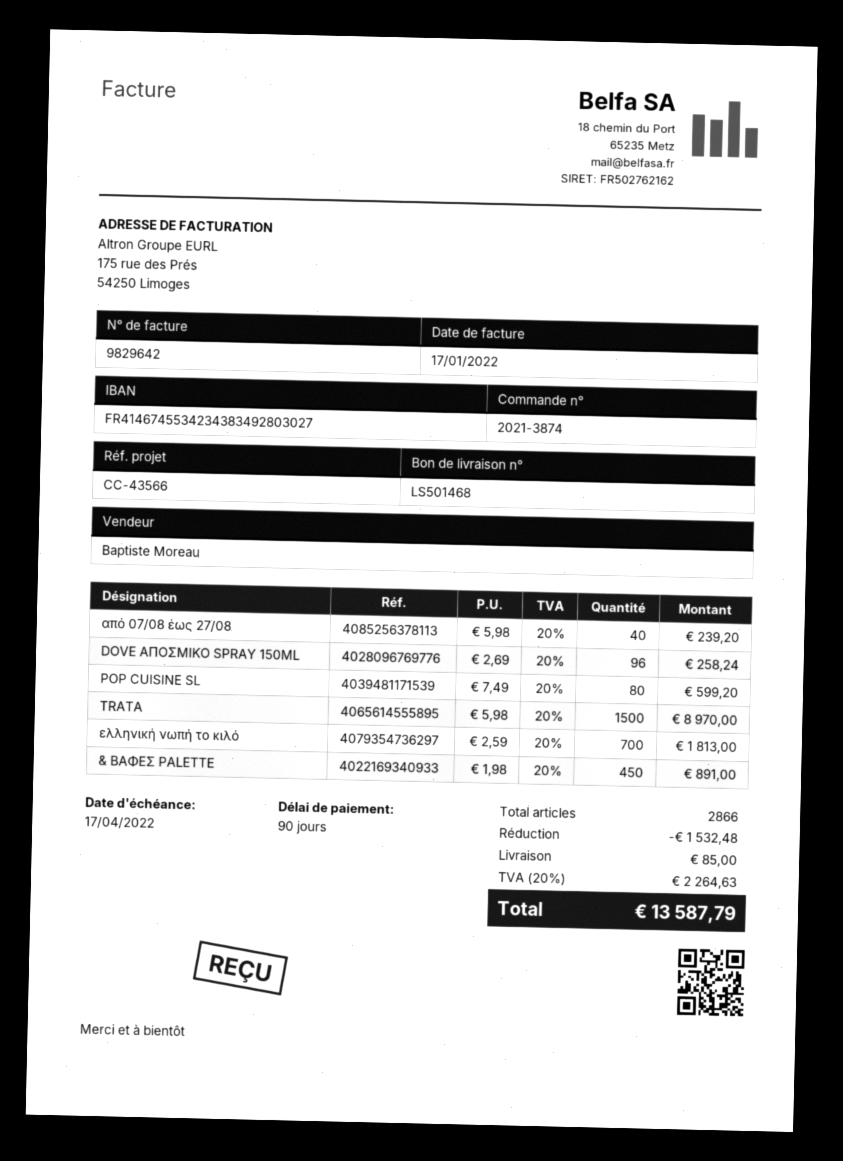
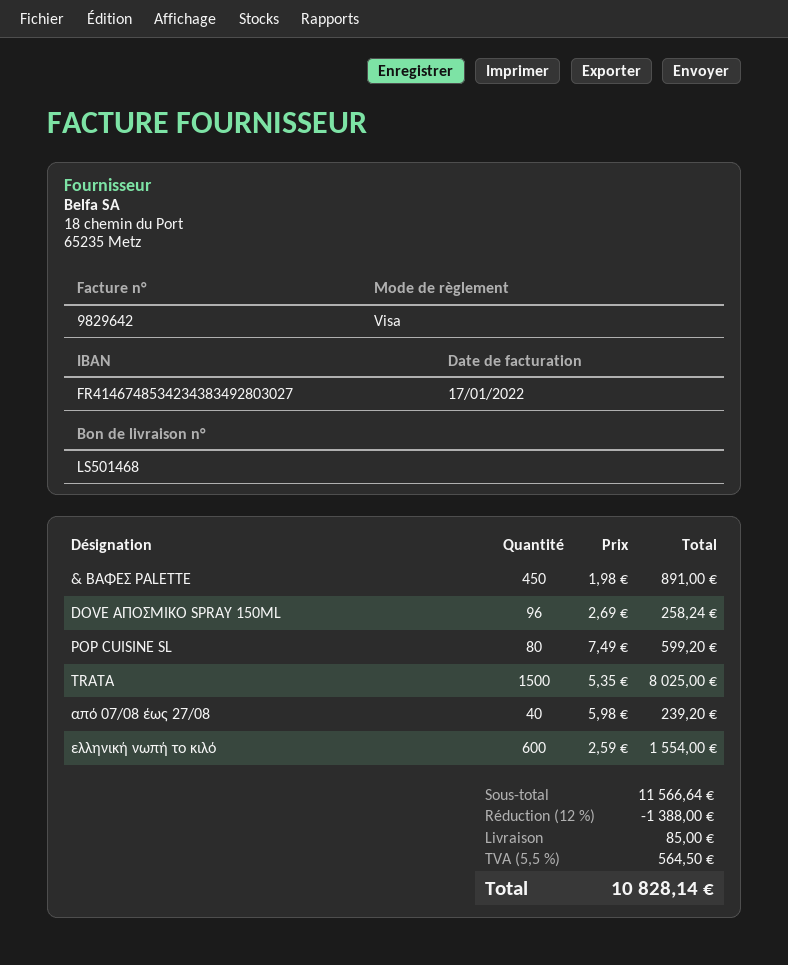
bank account: FR4146745534234383492803027 -> FR4146748534234383492803027
TRATA: 1500 x 5.98 = 8970.00 -> 1500 x 5.35 = 8025.00
ελληνική νωπή το κιλό: 700 x 2.59 = 1813.00 -> 600 x 2.59 = 1554.00
discount: 1532.48 -> 1388.00
tax: 20% = 2264.63 -> 5.5% = 564.50
total: 13587.79 -> 10828.14

